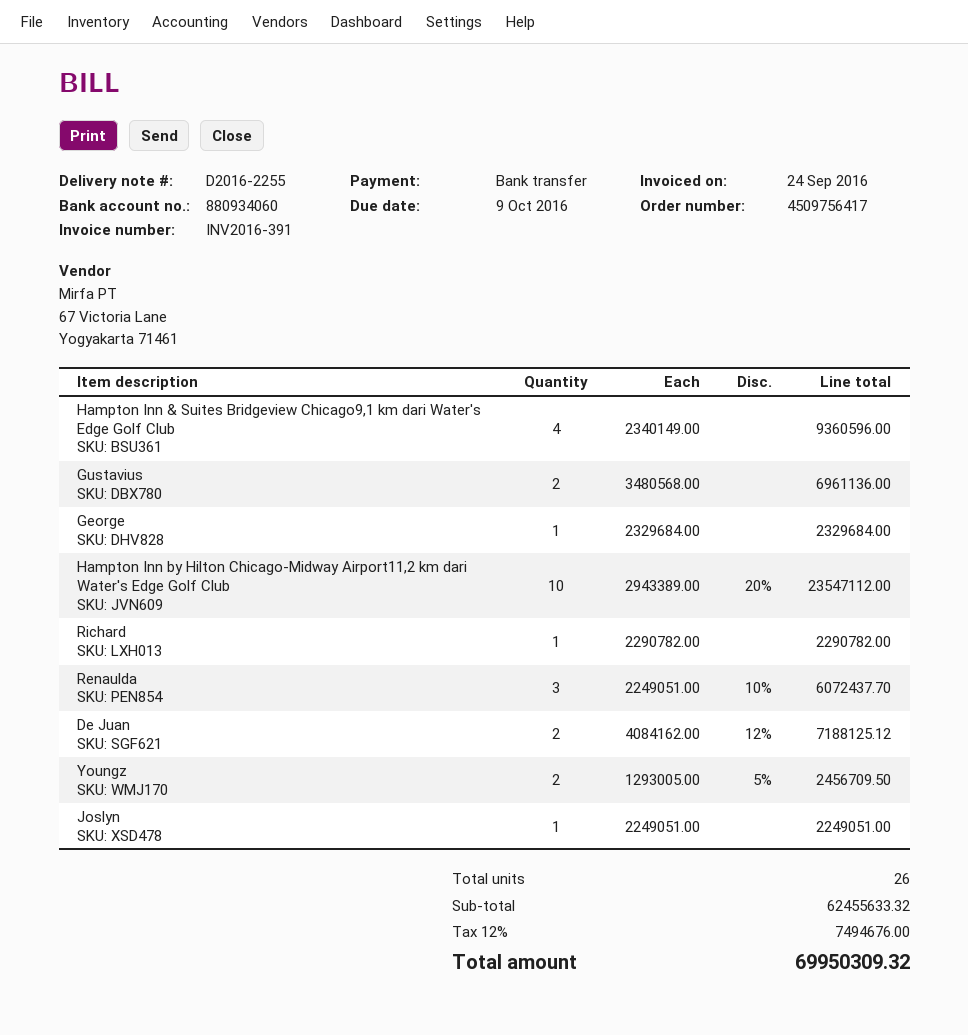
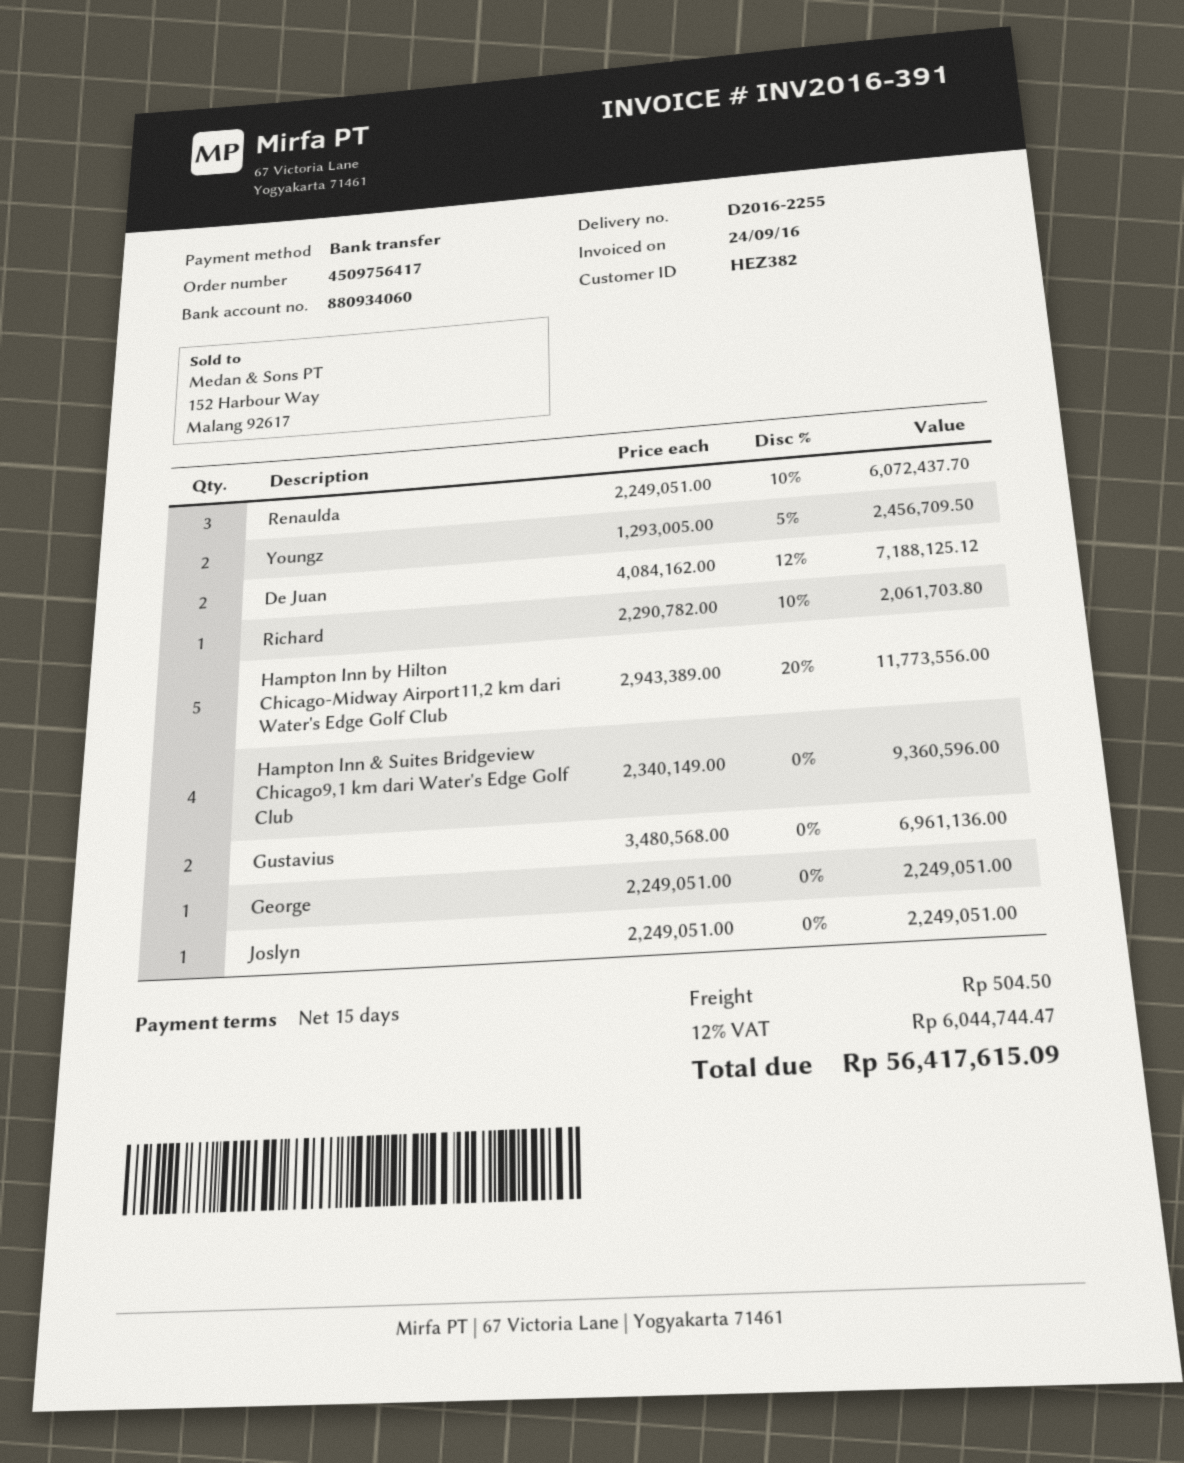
George: 1 x 2329684.00 = 2329684.00 -> 1 x 2249051.00 = 2249051.00
Hampton Inn by Hilton Chicago-Midway Airport11,2 km dari Water's Edge Golf Club: 10 x 2943389.00 - 20% = 23547112.00 -> 5 x 2943389.00 - 20% = 11773556.00
Richard: 1 x 2290782.00 = 2290782.00 -> 1 x 2290782.00 - 10% = 2061703.80
shipping: none -> 504.50
tax: 12% = 7494676.00 -> 12% = 6044744.47
total: 69950309.32 -> 56417615.09

